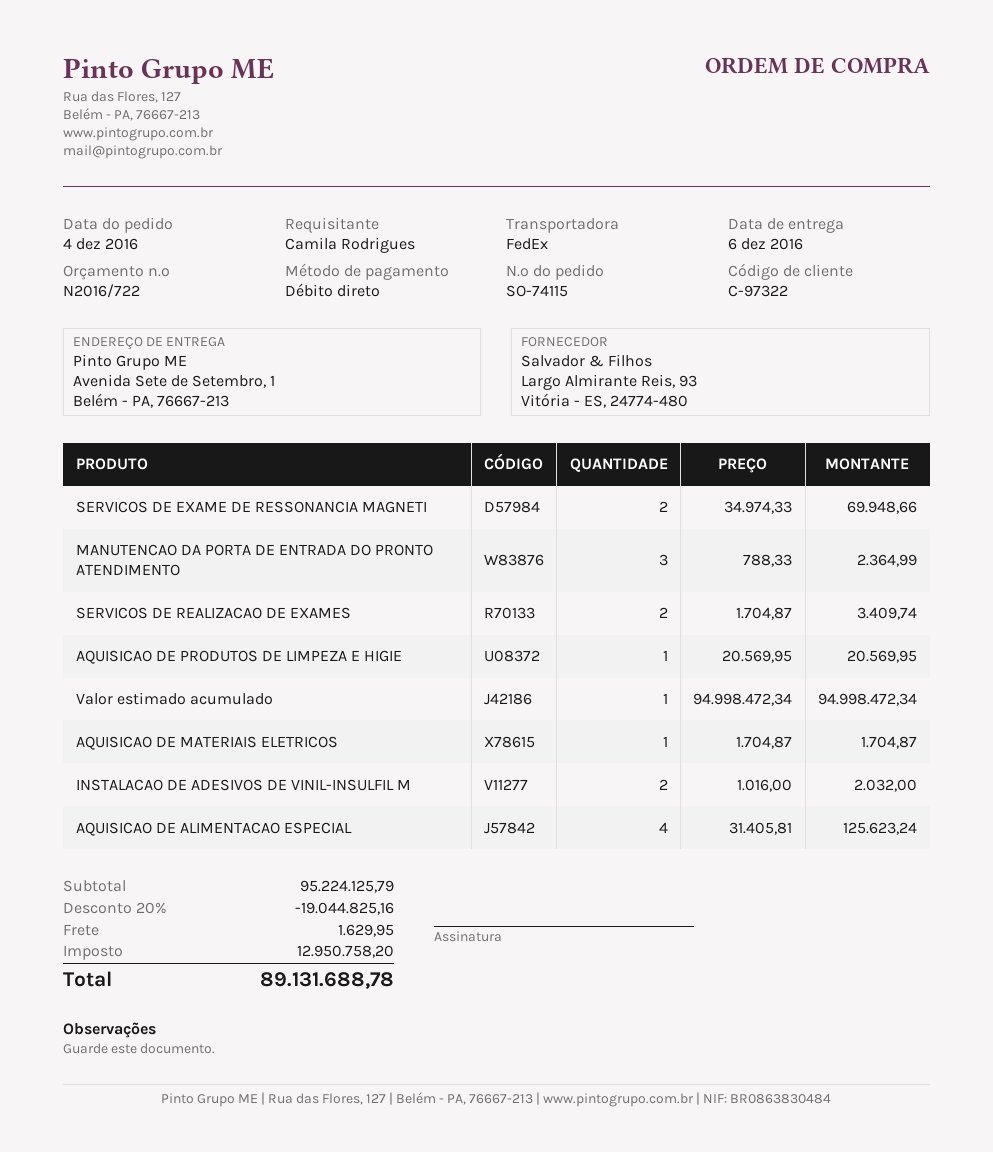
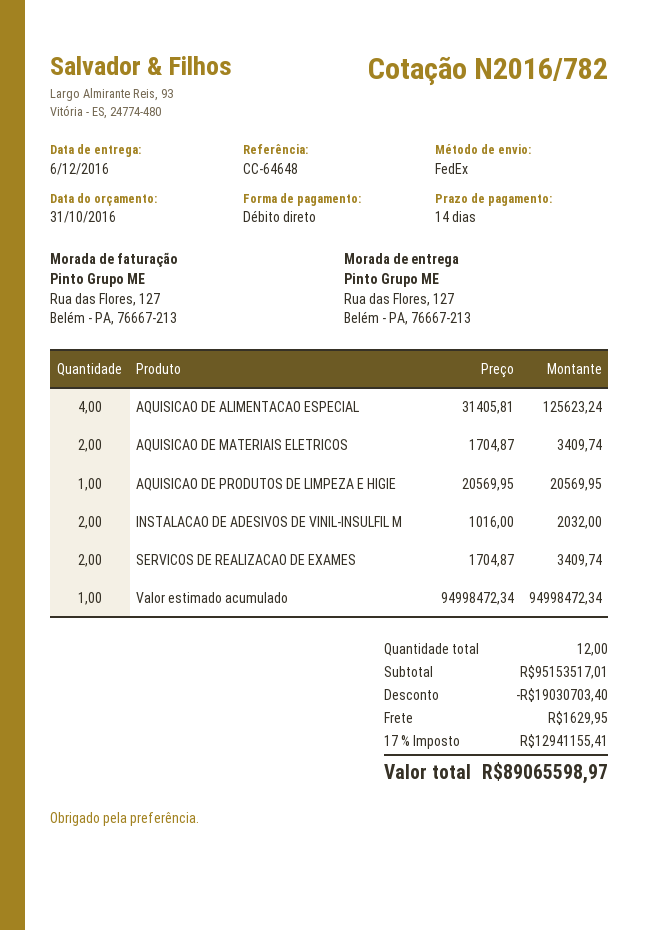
quote number: N2016/722 -> N2016/782
ship to: Avenida Sete de Setembro, 1, Belém - PA, 76667-213 -> Rua das Flores, 127, Belém - PA, 76667-213
SERVICOS DE EXAME DE RESSONANCIA MAGNETI: 2 x 34974.33 = 69948.66 -> none
MANUTENCAO DA PORTA DE ENTRADA DO PRONTO ATENDIMENTO: 3 x 788.33 = 2364.99 -> none
AQUISICAO DE MATERIAIS ELETRICOS: 1 x 1704.87 = 1704.87 -> 2 x 1704.87 = 3409.74
subtotal: 95224125.79 -> 95153517.01
discount: 19044825.16 -> 19030703.40
tax: 12950758.20 -> 12941155.41
total: 89131688.78 -> 89065598.97

